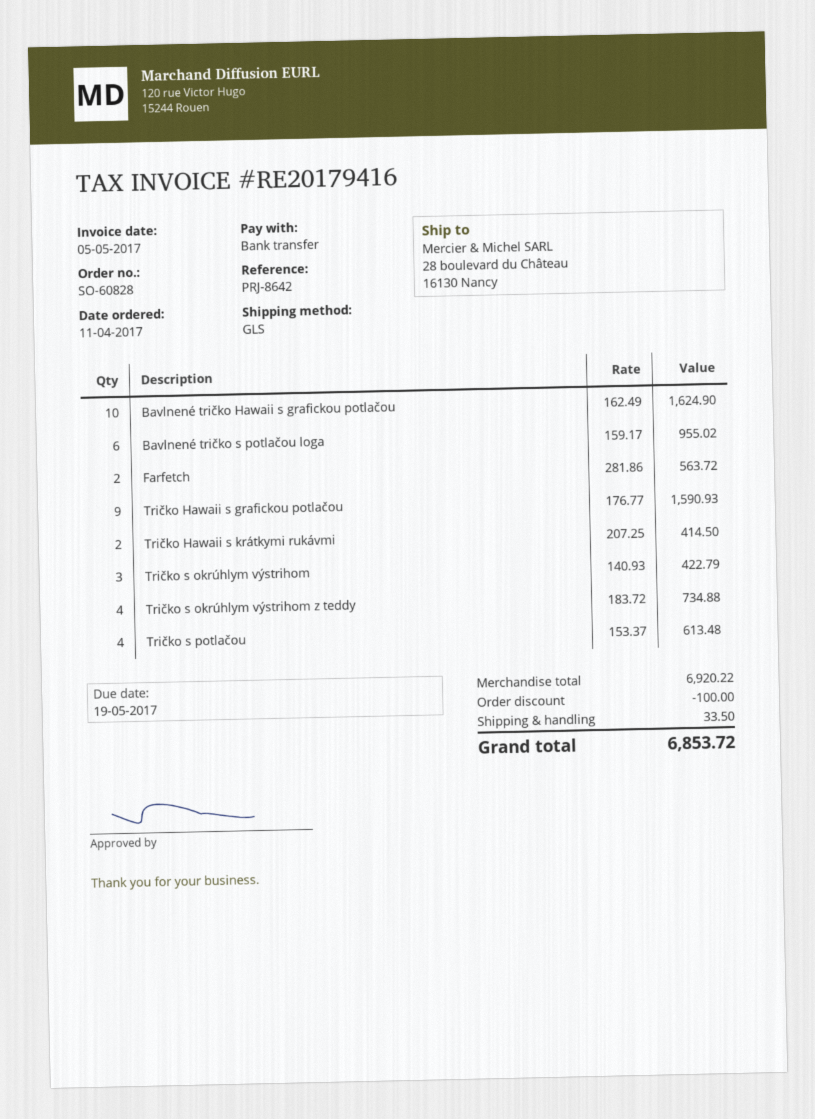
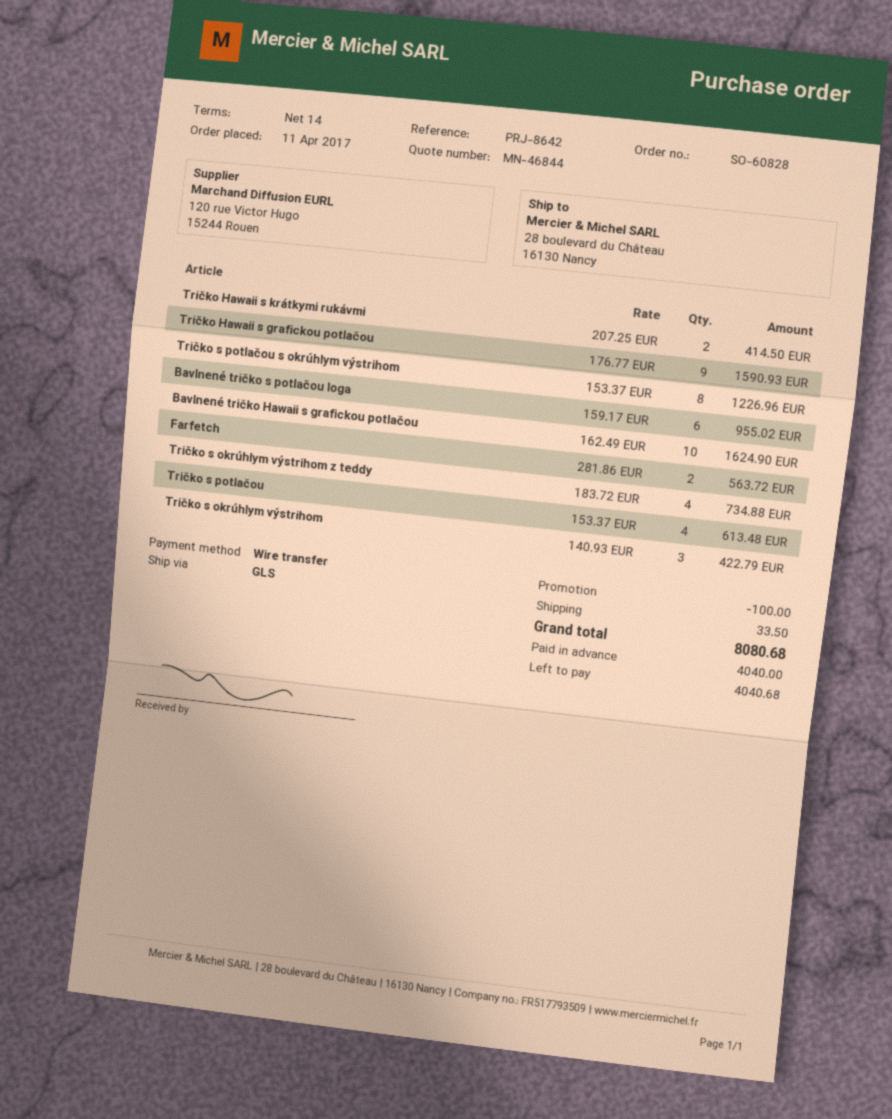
Tričko s potlačou s okrúhlym výstrihom: none -> 8 x 153.37 = 1226.96
total: 6853.72 -> 8080.68

